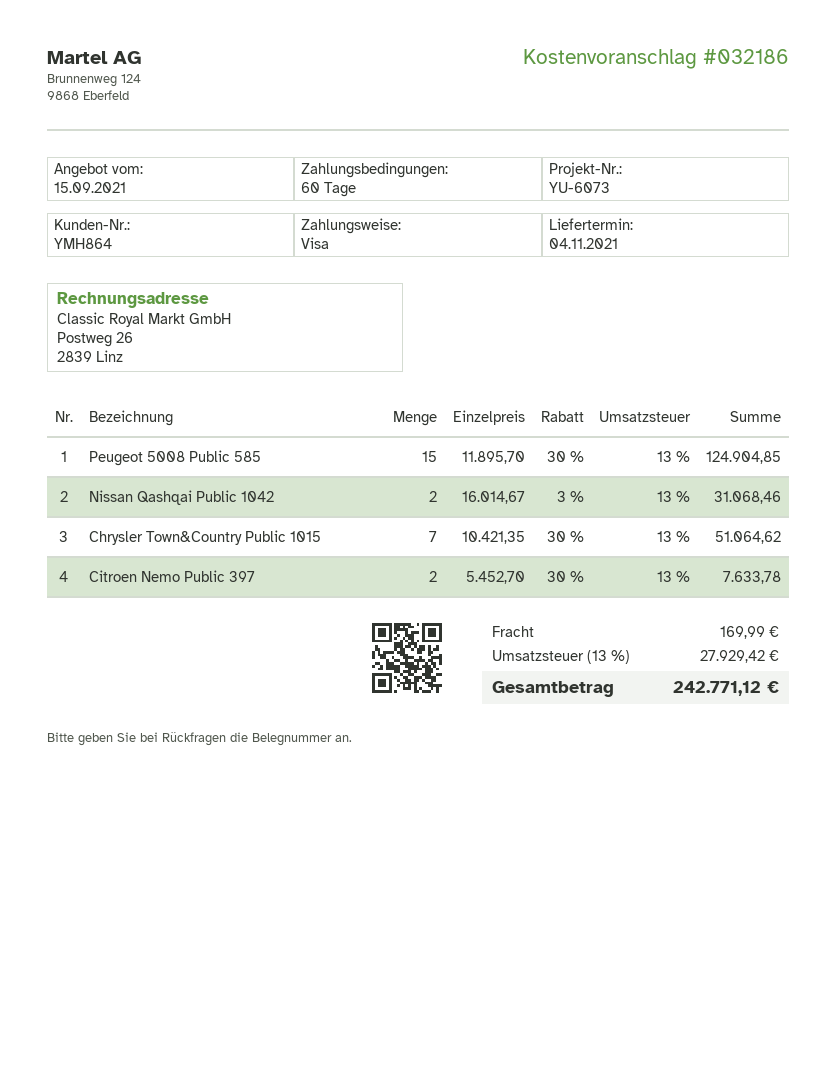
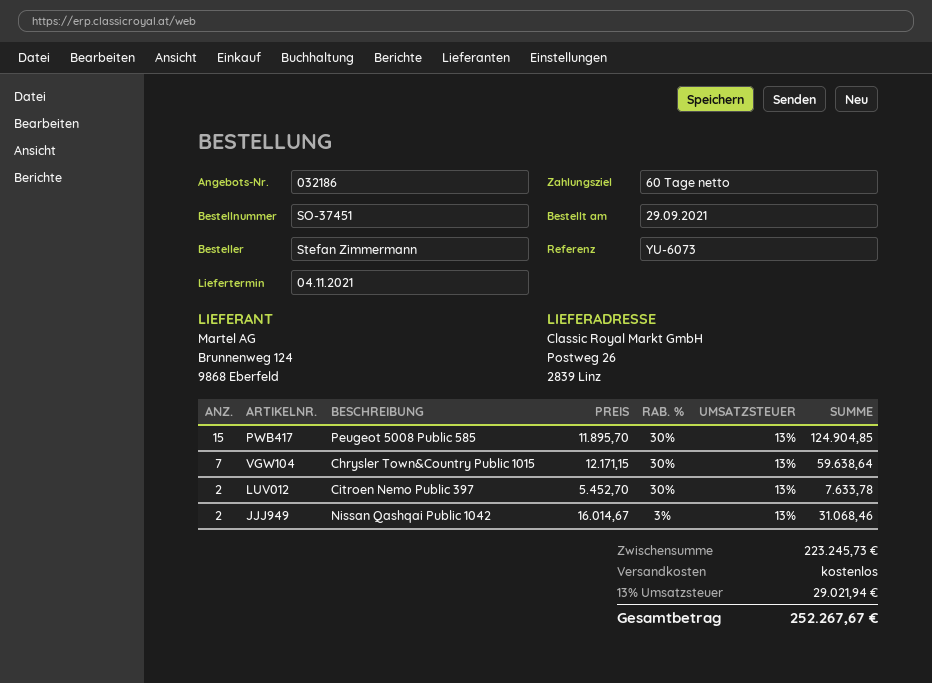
Chrysler Town&Country Public 1015: 7 x 10421.35 - 30% = 51064.62 -> 7 x 12171.15 - 30% = 59638.64
shipping: 169.99 -> 0.00
tax: 13% = 27929.42 -> 13% = 29021.94
total: 242771.12 -> 252267.67

